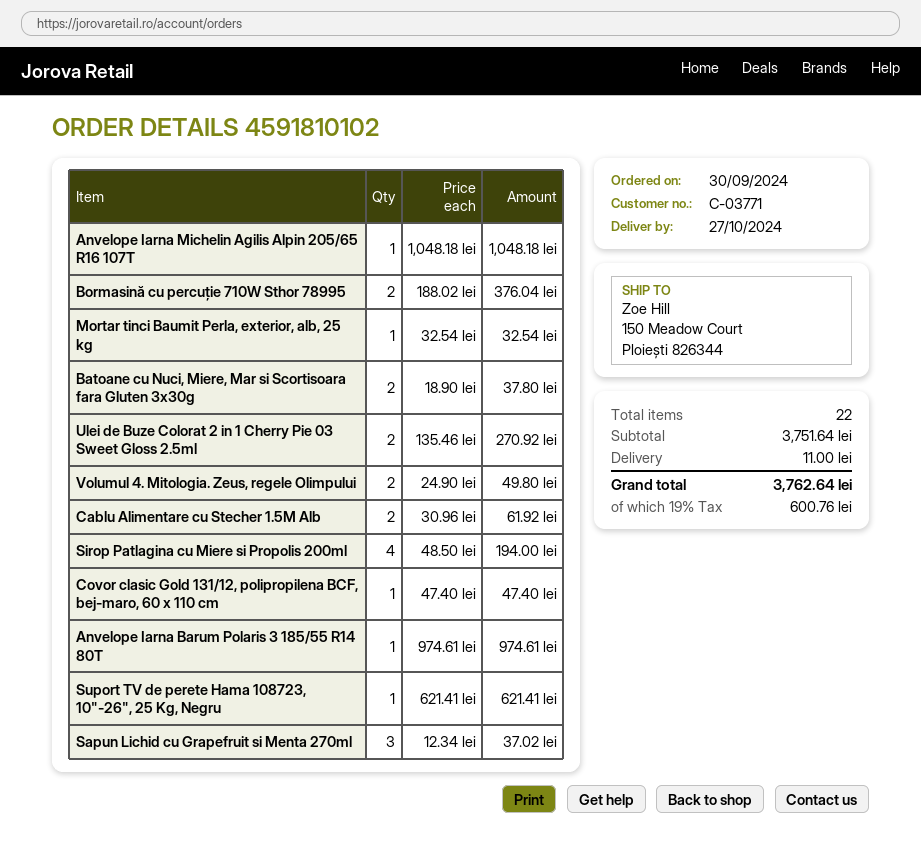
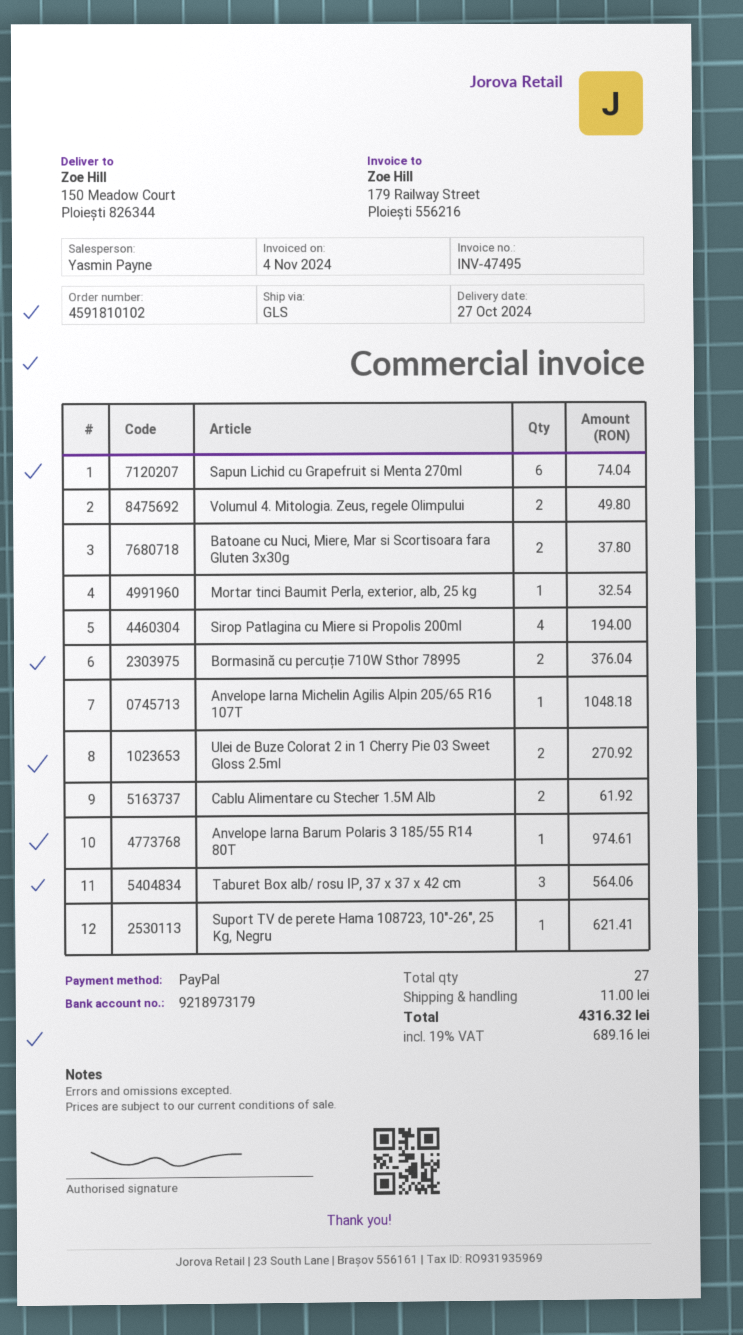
Covor clasic Gold 131/12, polipropilena BCF, bej-maro, 60 x 110 cm: 1 for 47.40 -> none
Sapun Lichid cu Grapefruit si Menta 270ml: 3 for 37.02 -> 6 for 74.04
Taburet Box alb/ rosu IP, 37 x 37 x 42 cm: none -> 3 for 564.06
total quantity: 22 -> 27
tax: 19% = 600.76 -> 19% = 689.16
total: 3762.64 -> 4316.32

